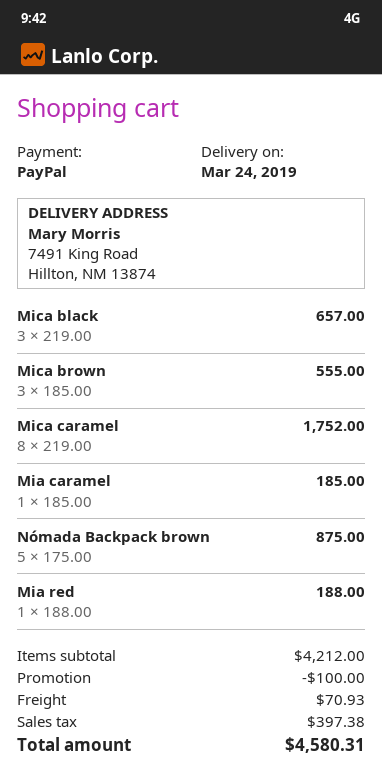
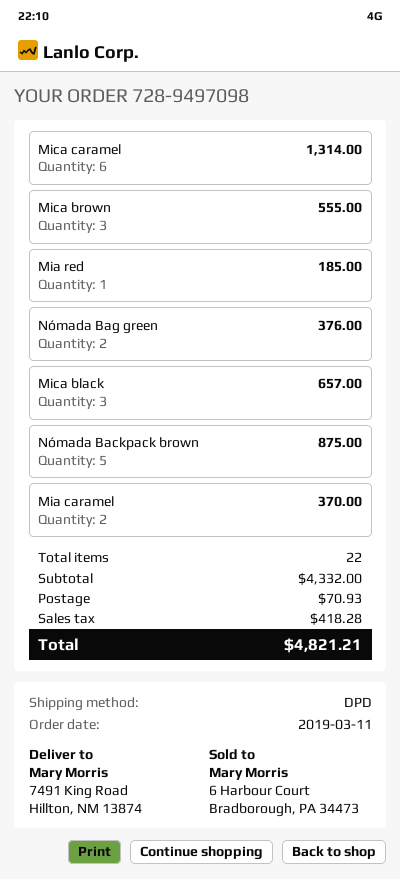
Mica caramel: 8 for 1752.00 -> 6 for 1314.00
Mia caramel: 1 for 185.00 -> 2 for 370.00
Mia red: 1 for 188.00 -> 1 for 185.00
Nómada Bag green: none -> 2 for 376.00
subtotal: 4212.00 -> 4332.00
discount: 100.00 -> none
tax: 397.38 -> 418.28
total: 4580.31 -> 4821.21

